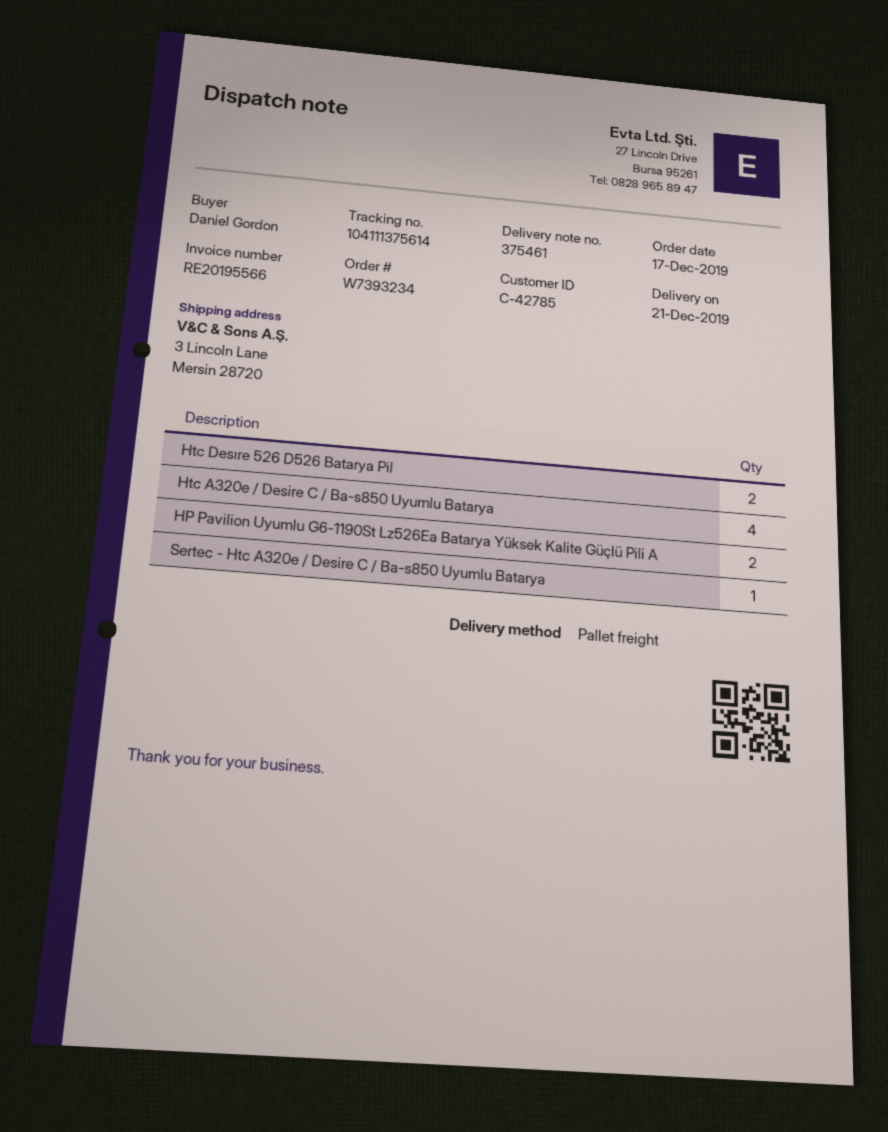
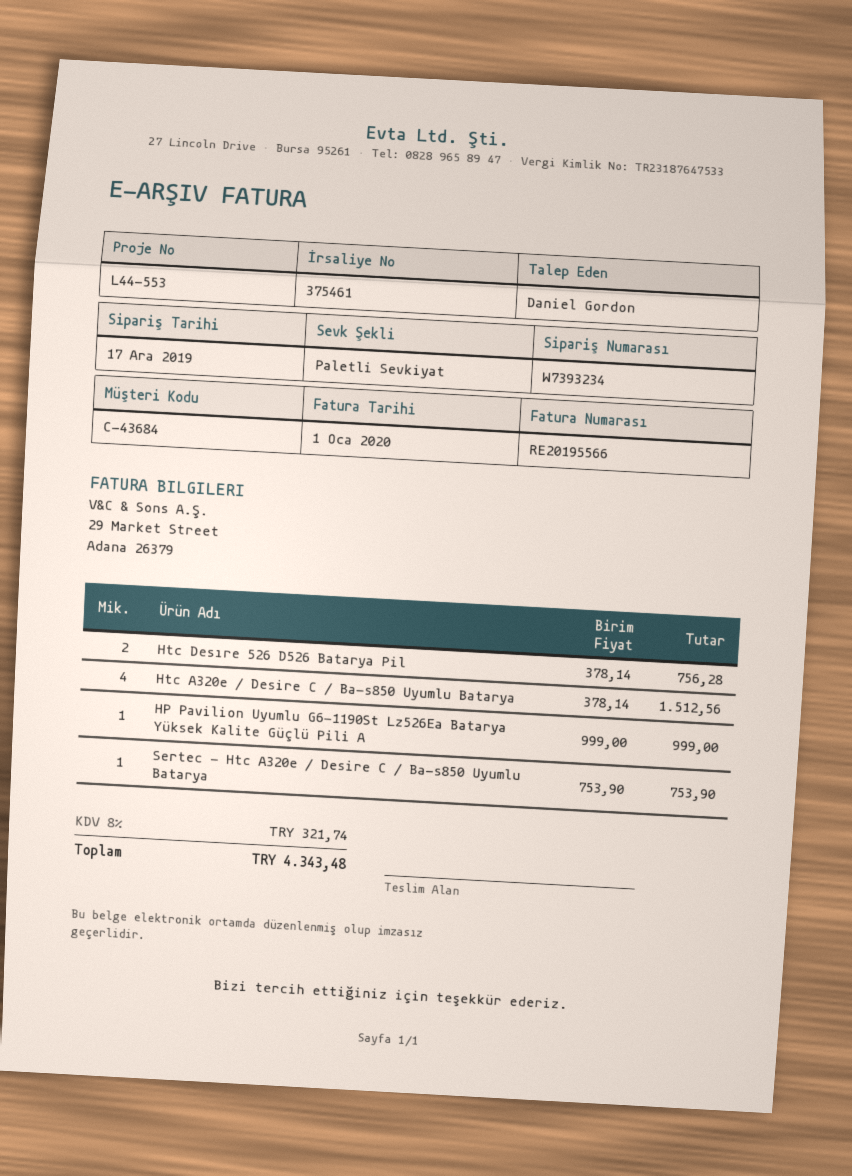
customer number: C-42785 -> C-43684
HP Pavilion Uyumlu G6-1190St Lz526Ea Batarya Yüksek Kalite Güçlü Pili A: 2 -> 1

